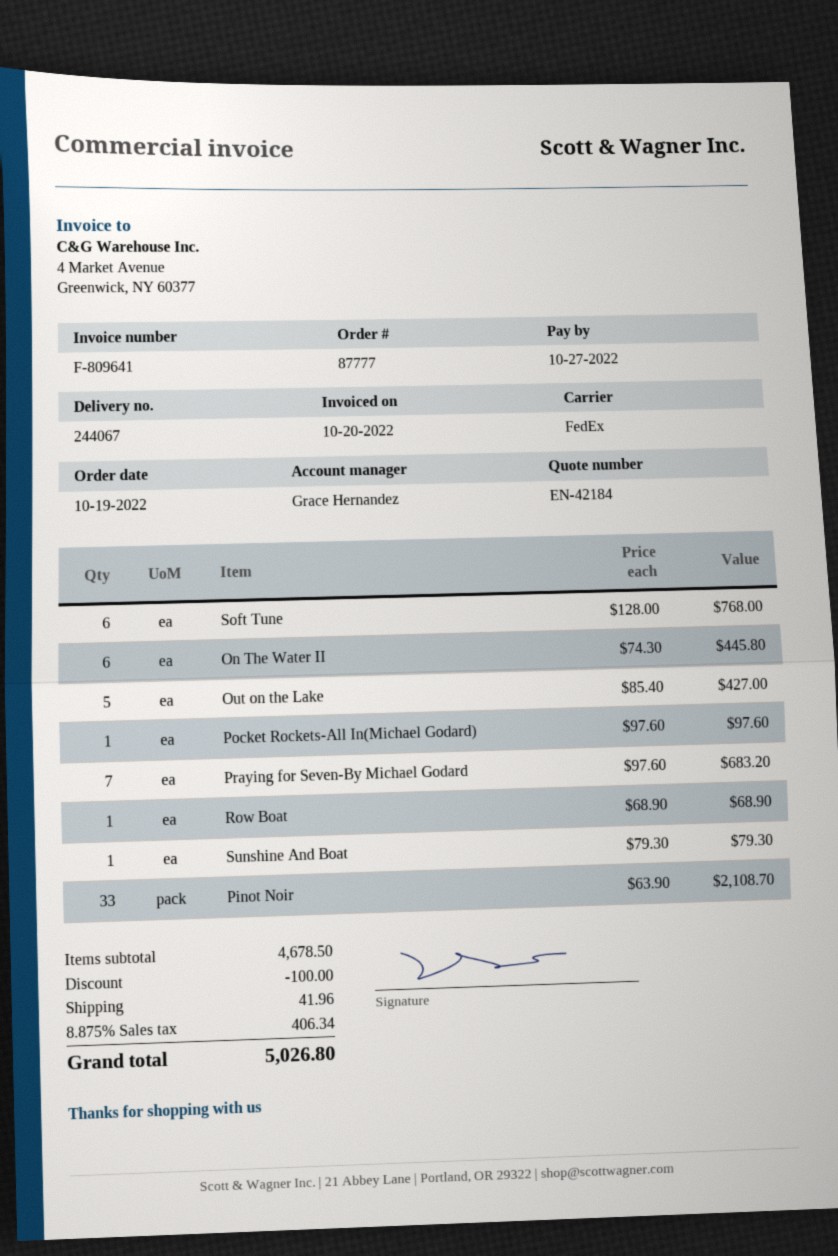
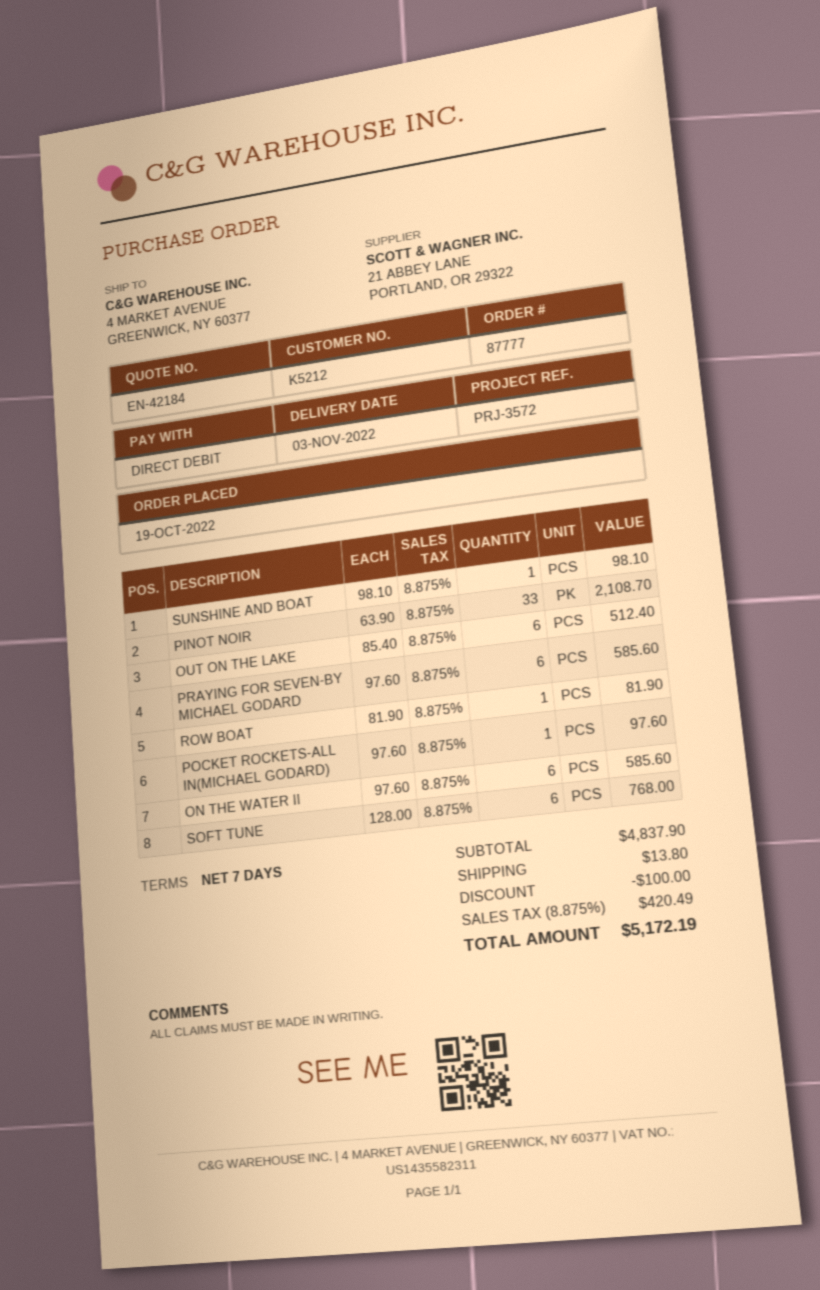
On The Water II: 6 x 74.30 = 445.80 -> 6 x 97.60 = 585.60
Out on the Lake: 5 x 85.40 = 427.00 -> 6 x 85.40 = 512.40
Praying for Seven-By Michael Godard: 7 x 97.60 = 683.20 -> 6 x 97.60 = 585.60
Row Boat: 1 x 68.90 = 68.90 -> 1 x 81.90 = 81.90
Sunshine And Boat: 1 x 79.30 = 79.30 -> 1 x 98.10 = 98.10
subtotal: 4678.50 -> 4837.90
shipping: 41.96 -> 13.80
tax: 8.875% = 406.34 -> 8.875% = 420.49
total: 5026.80 -> 5172.19

